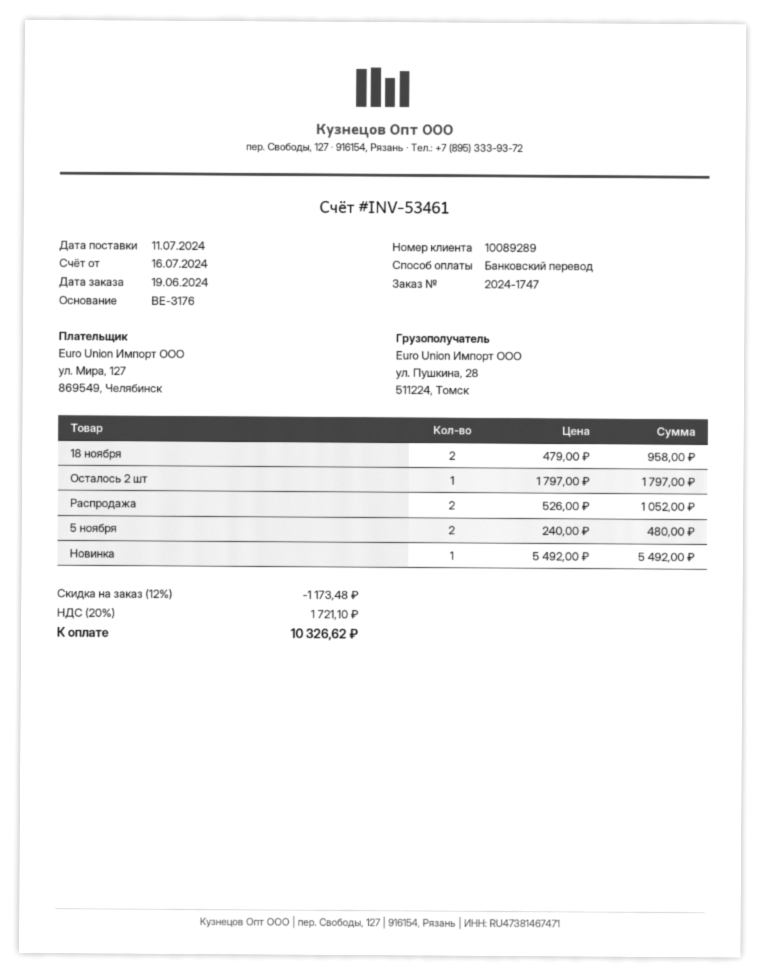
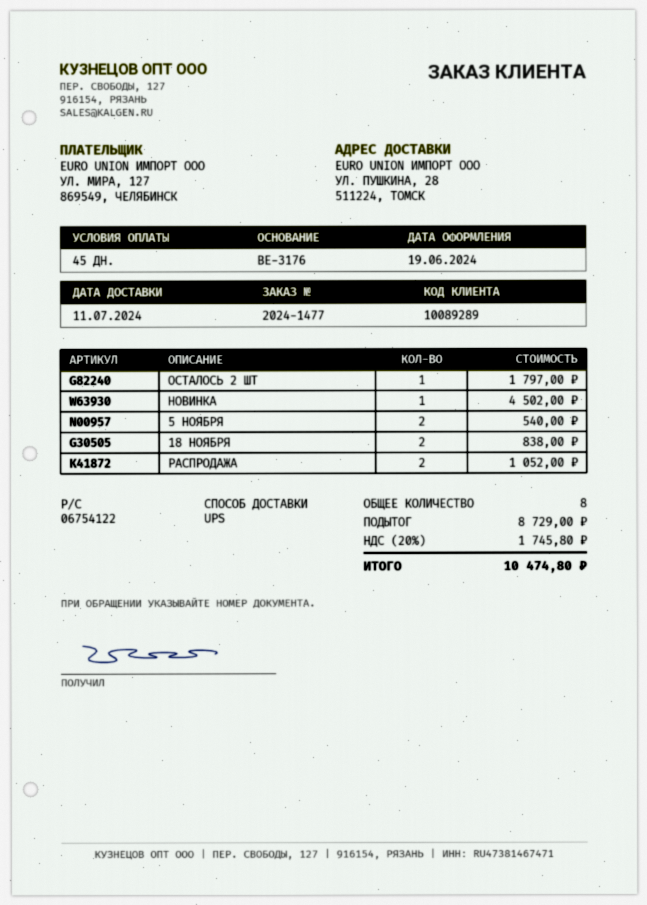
order number: 2024-1747 -> 2024-1477
18 ноября: 2 for 958.00 -> 2 for 838.00
5 ноября: 2 for 480.00 -> 2 for 540.00
Новинка: 1 for 5492.00 -> 1 for 4502.00
discount: 12% = 1173.48 -> none
tax: 20% = 1721.10 -> 20% = 1745.80
total: 10326.62 -> 10474.80

